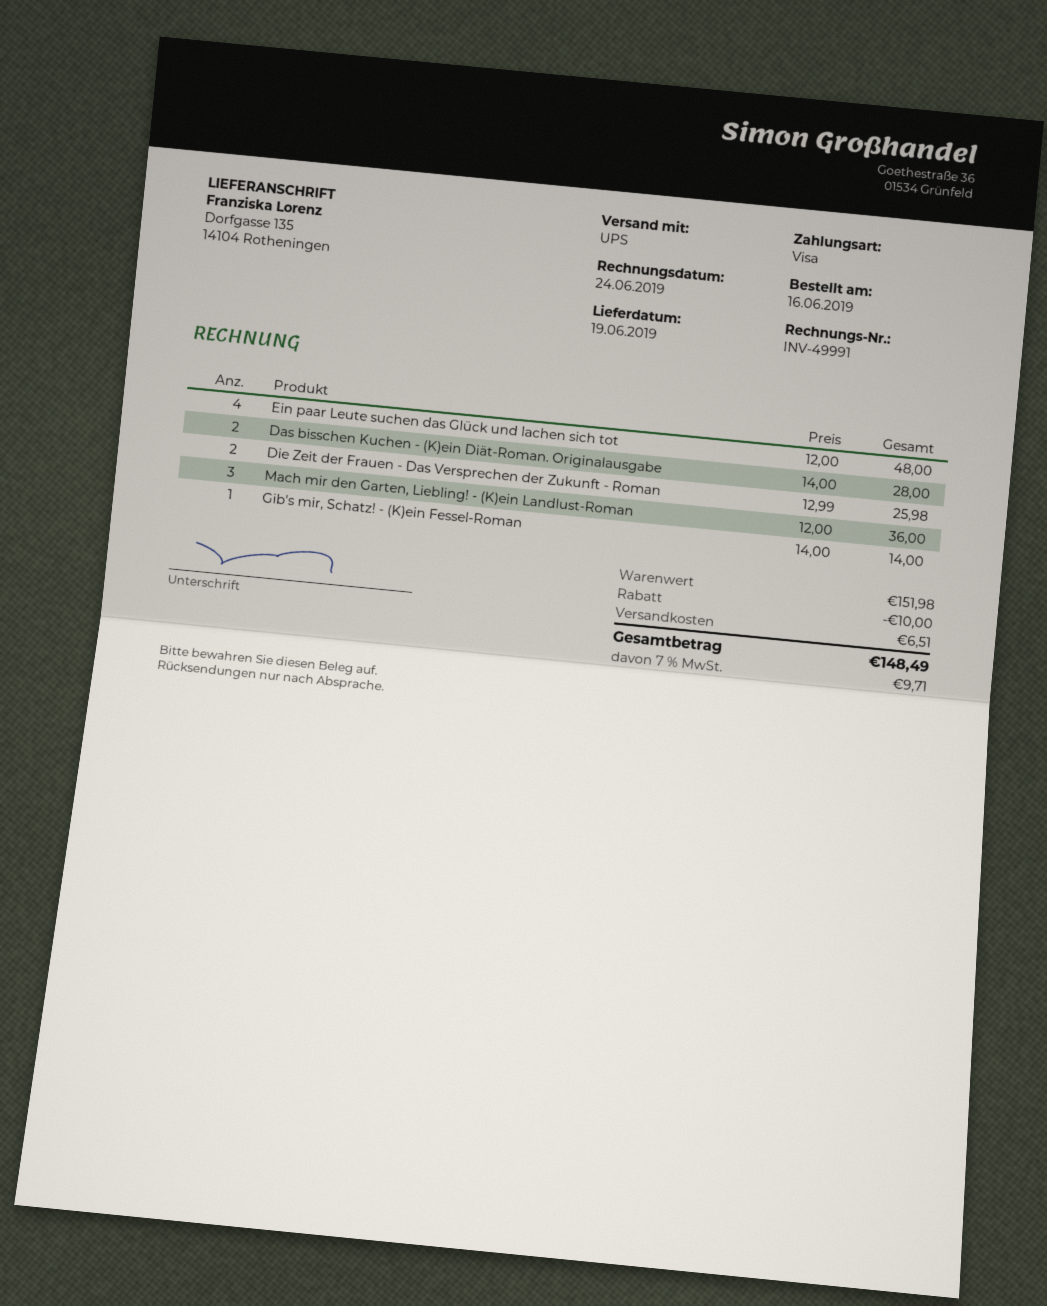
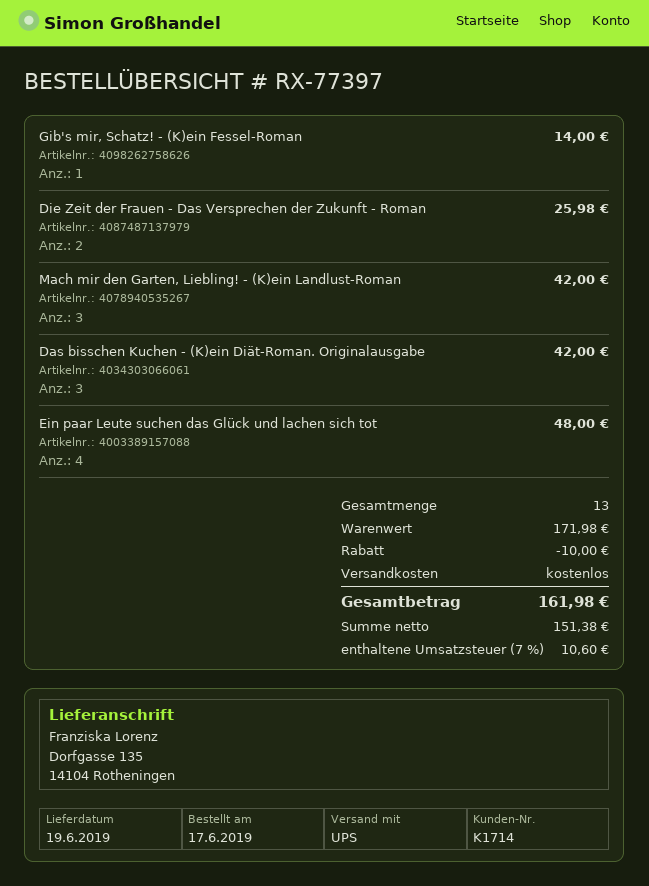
order date: 2019-06-16 -> 2019-06-17
Das bisschen Kuchen - (K)ein Diät-Roman. Originalausgabe: 2 for 28.00 -> 3 for 42.00
Mach mir den Garten, Liebling! - (K)ein Landlust-Roman: 3 for 36.00 -> 3 for 42.00
subtotal: 151.98 -> 171.98
shipping: 6.51 -> 0.00
tax: 7% = 9.71 -> 7% = 10.60
total: 148.49 -> 161.98

